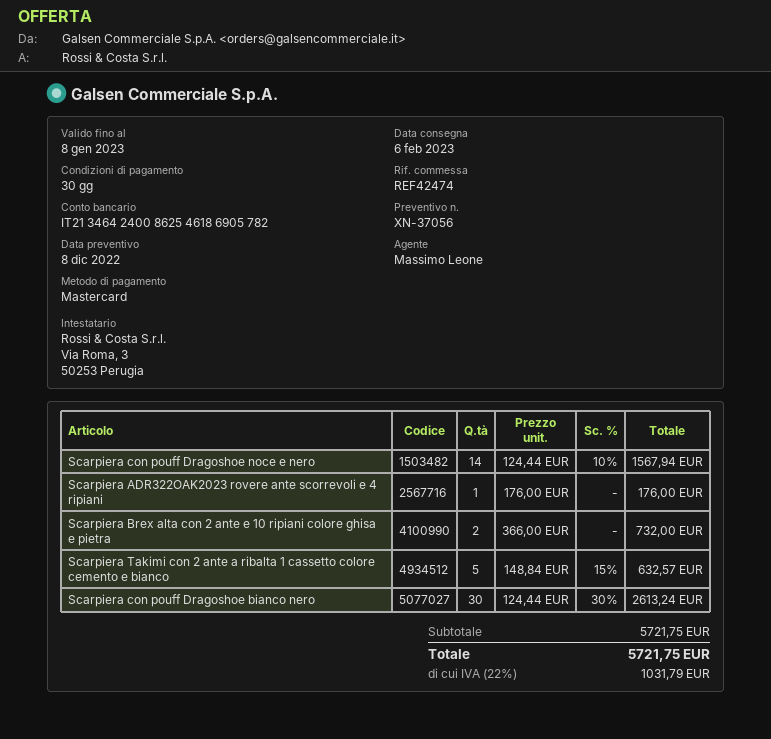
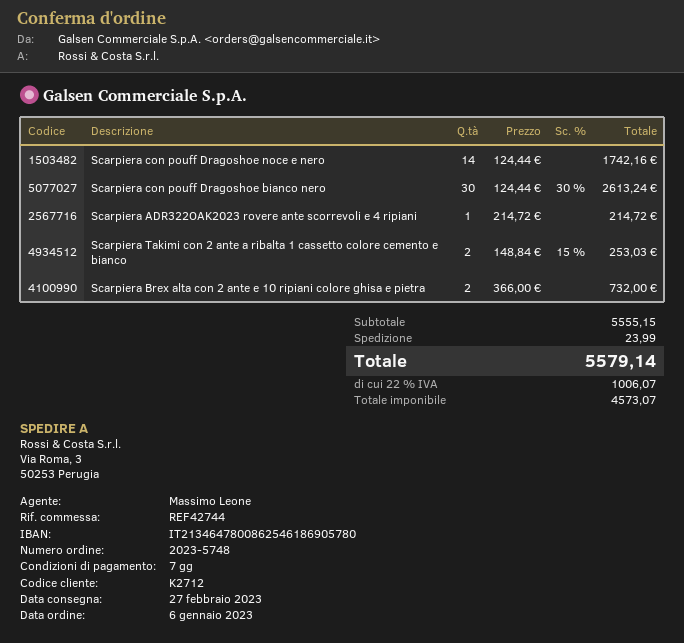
delivery date: 2023-02-06 -> 2023-02-27
payment terms: 30 days -> 7 days
reference: REF42474 -> REF42744
bank account: IT2134642400862546186905782 -> IT2134647800862546186905780
Scarpiera con pouff Dragoshoe noce e nero: 14 x 124.44 - 10% = 1567.94 -> 14 x 124.44 = 1742.16
Scarpiera ADR322OAK2023 rovere ante scorrevoli e 4 ripiani: 1 x 176.00 = 176.00 -> 1 x 214.72 = 214.72
Scarpiera Takimi con 2 ante a ribalta 1 cassetto colore cemento e bianco: 5 x 148.84 - 15% = 632.57 -> 2 x 148.84 - 15% = 253.03
subtotal: 5721.75 -> 5555.15
shipping: none -> 23.99
tax: 22% = 1031.79 -> 22% = 1006.07
total: 5721.75 -> 5579.14

